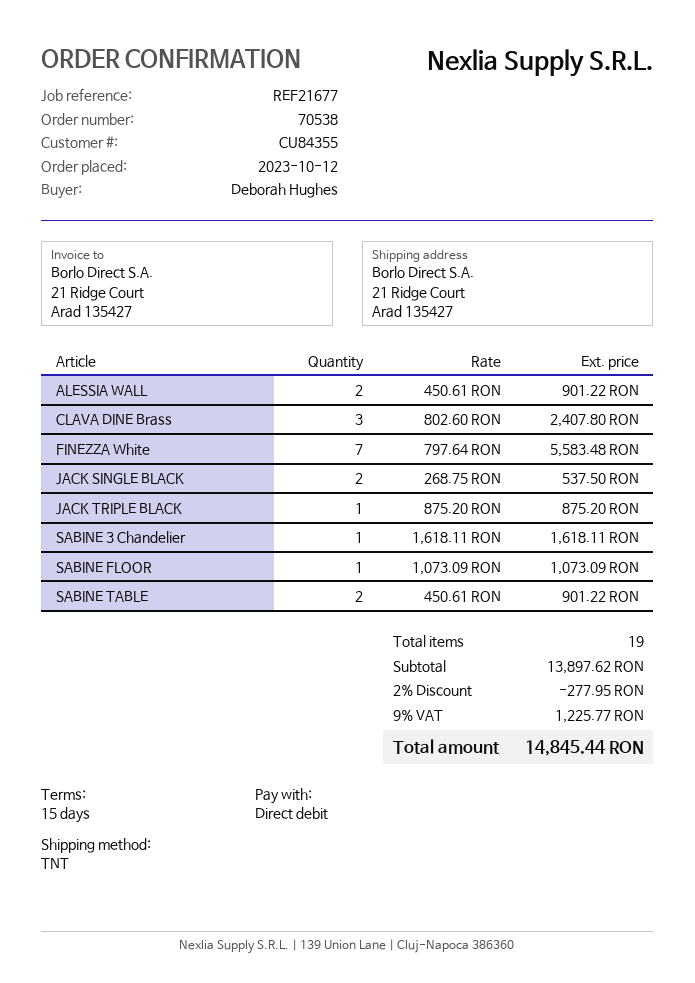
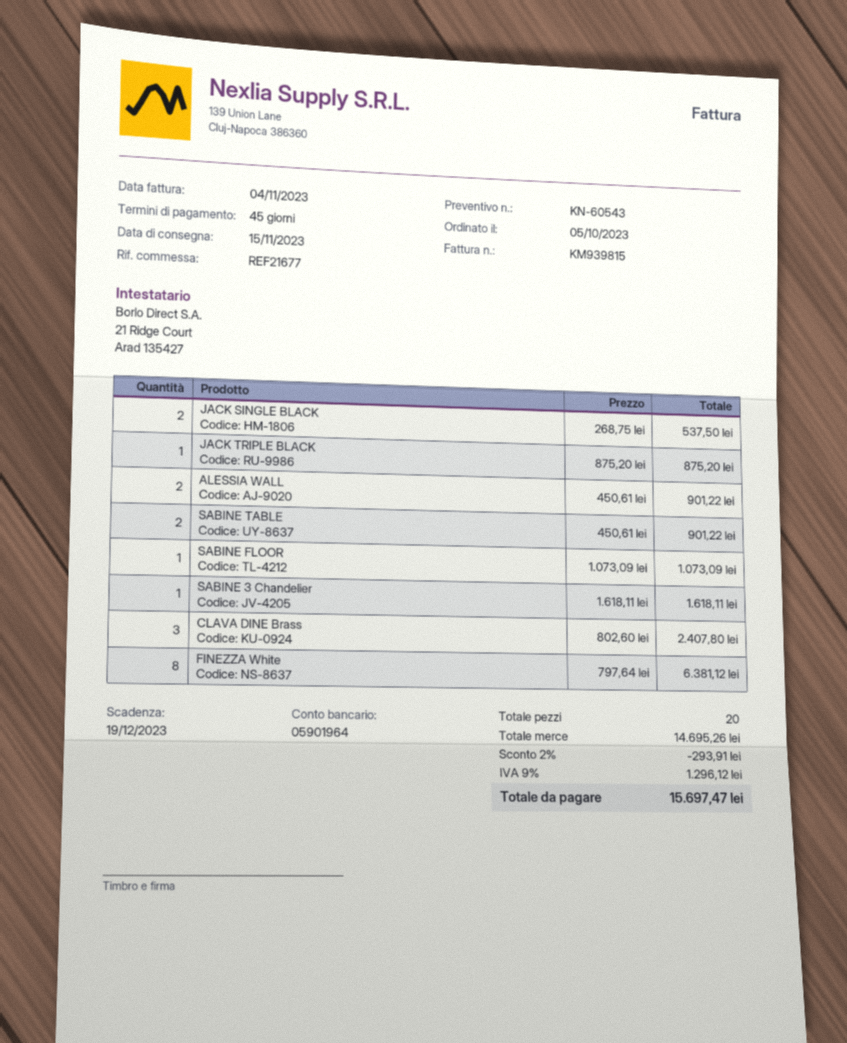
order date: 2023-10-12 -> 2023-10-05
payment terms: 15 days -> 45 days
FINEZZA White: 7 x 797.64 = 5583.48 -> 8 x 797.64 = 6381.12
total quantity: 19 -> 20
subtotal: 13897.62 -> 14695.26
discount: 2% = 277.95 -> 2% = 293.91
tax: 9% = 1225.77 -> 9% = 1296.12
total: 14845.44 -> 15697.47

